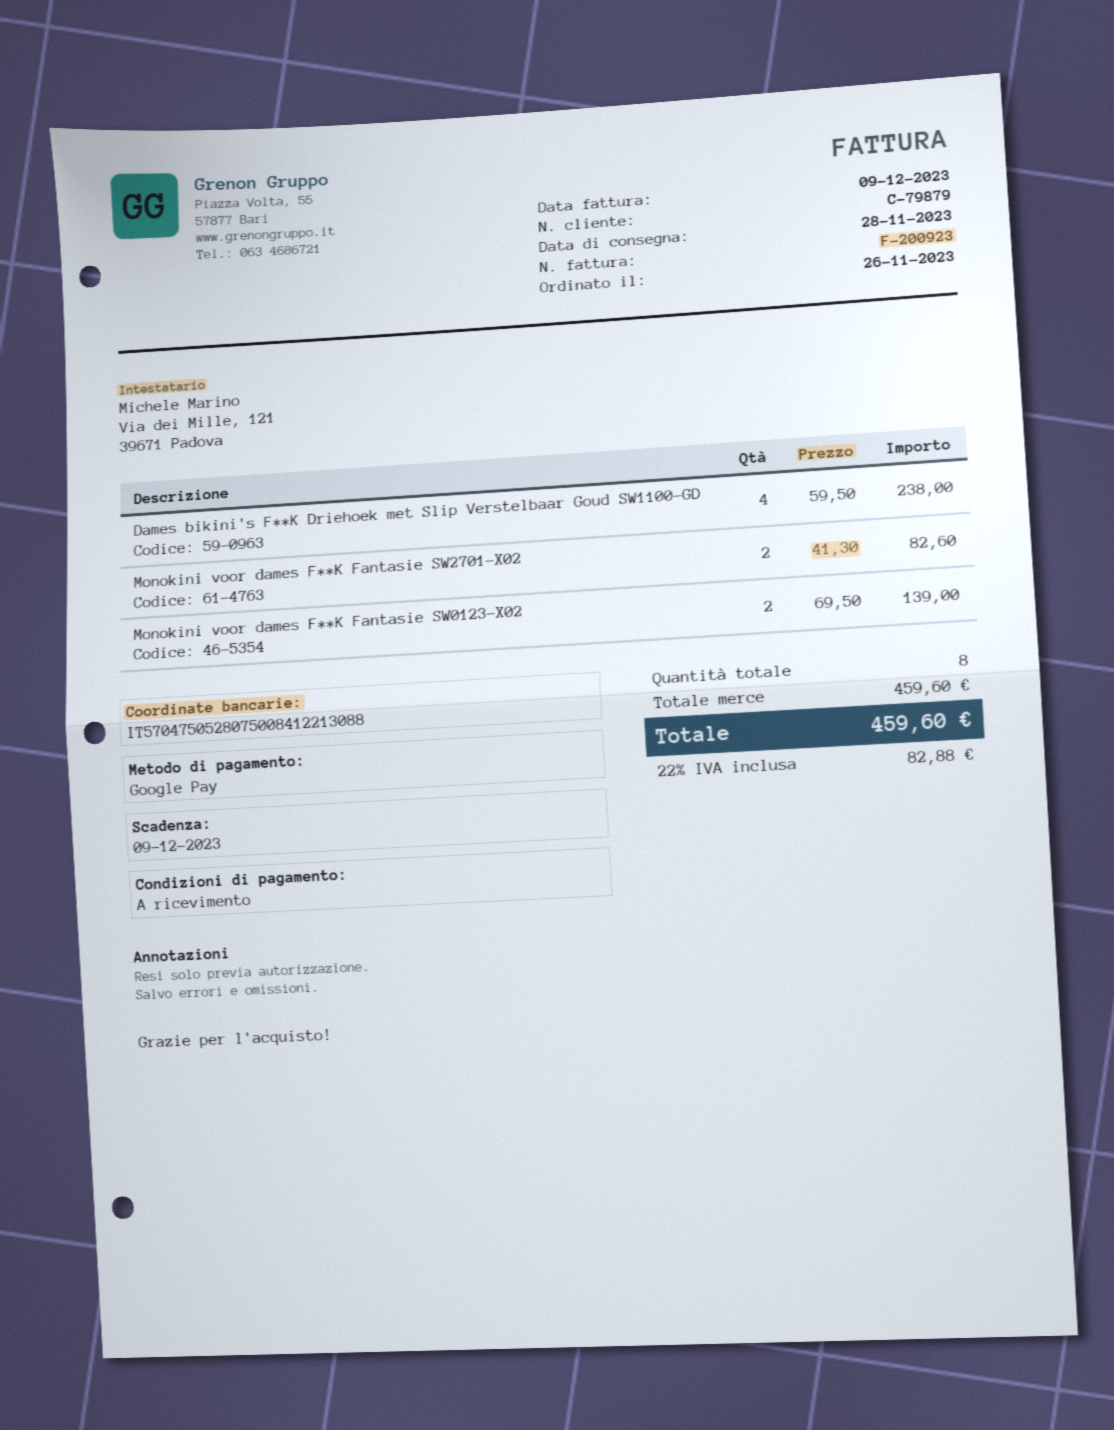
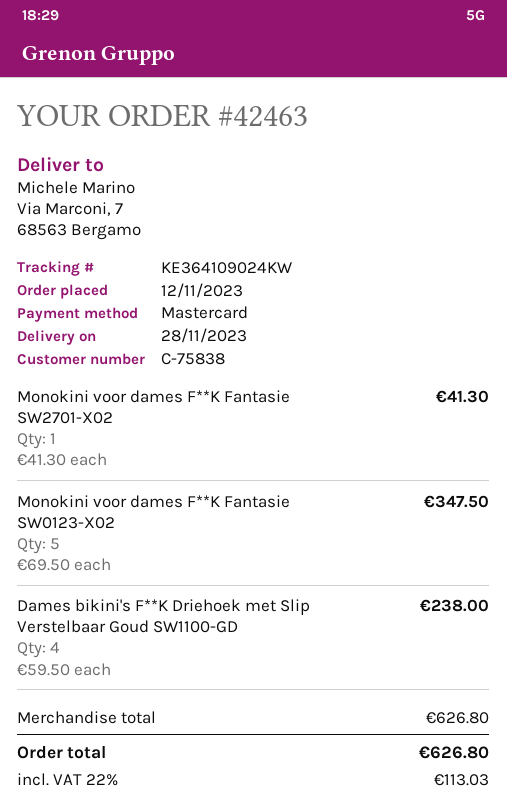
order date: 2023-11-26 -> 2023-11-12
customer number: C-79879 -> C-75838
payment method: Google Pay -> Mastercard
Monokini voor dames F**K Fantasie SW2701-X02: 2 x 41.30 = 82.60 -> 1 x 41.30 = 41.30
Monokini voor dames F**K Fantasie SW0123-X02: 2 x 69.50 = 139.00 -> 5 x 69.50 = 347.50
subtotal: 459.60 -> 626.80
tax: 22% = 82.88 -> 22% = 113.03
total: 459.60 -> 626.80

